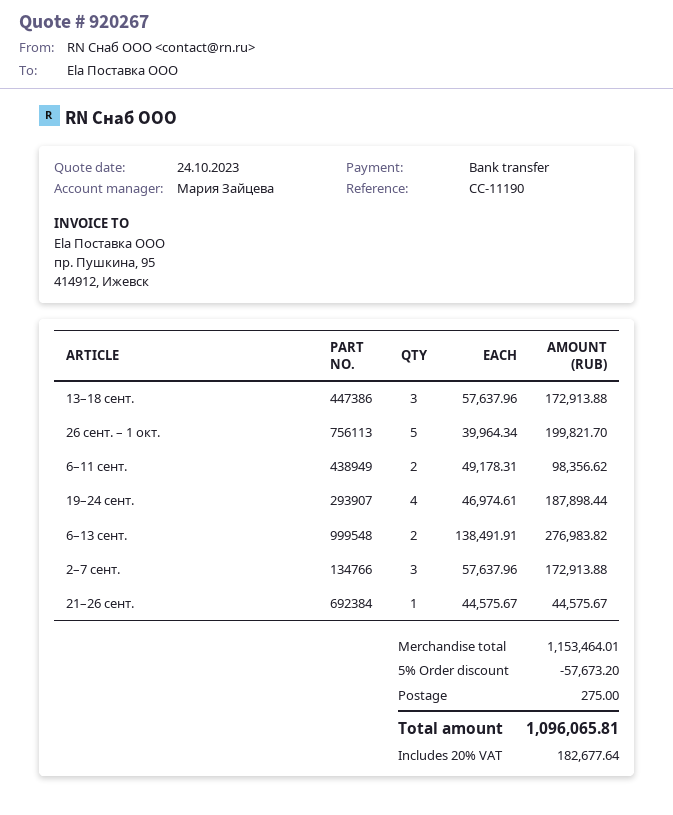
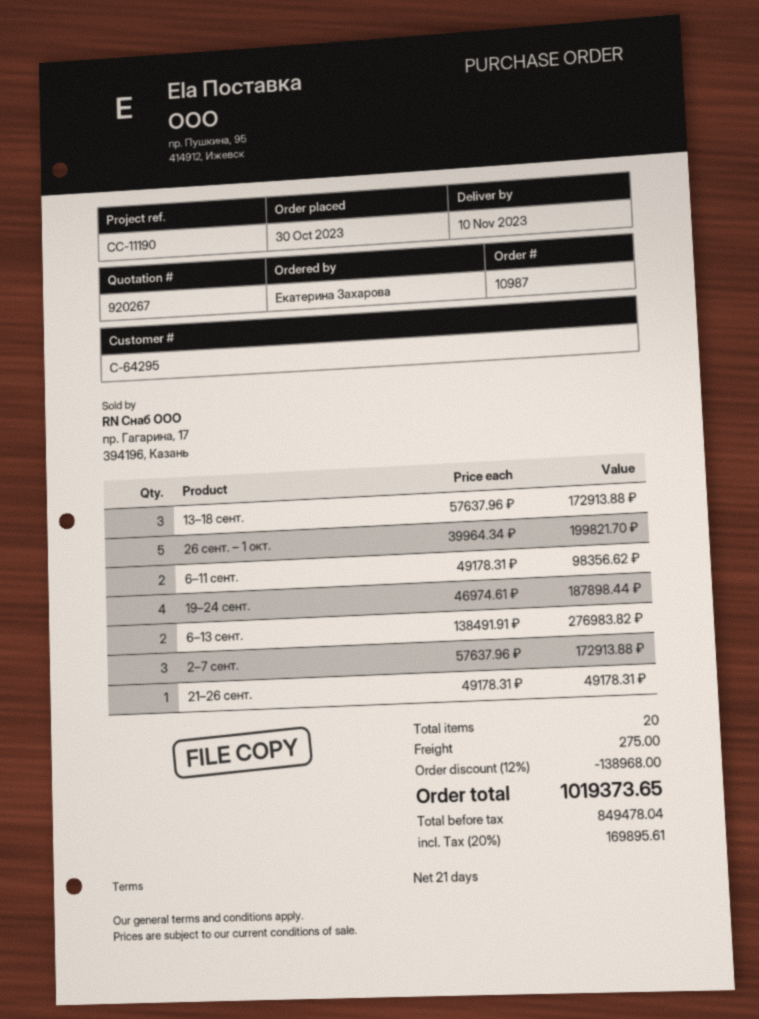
21–26 сент.: 1 x 44575.67 = 44575.67 -> 1 x 49178.31 = 49178.31
discount: 5% = 57673.20 -> 12% = 138968.00
tax: 20% = 182677.64 -> 20% = 169895.61
total: 1096065.81 -> 1019373.65

